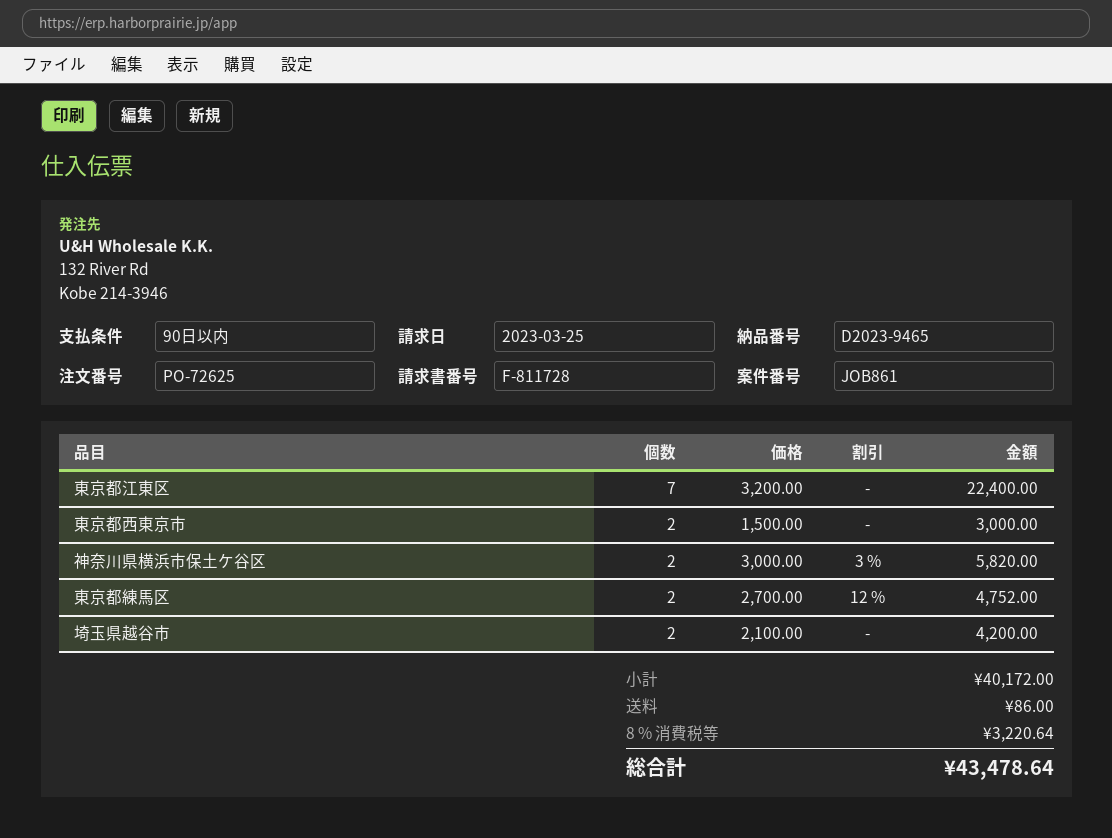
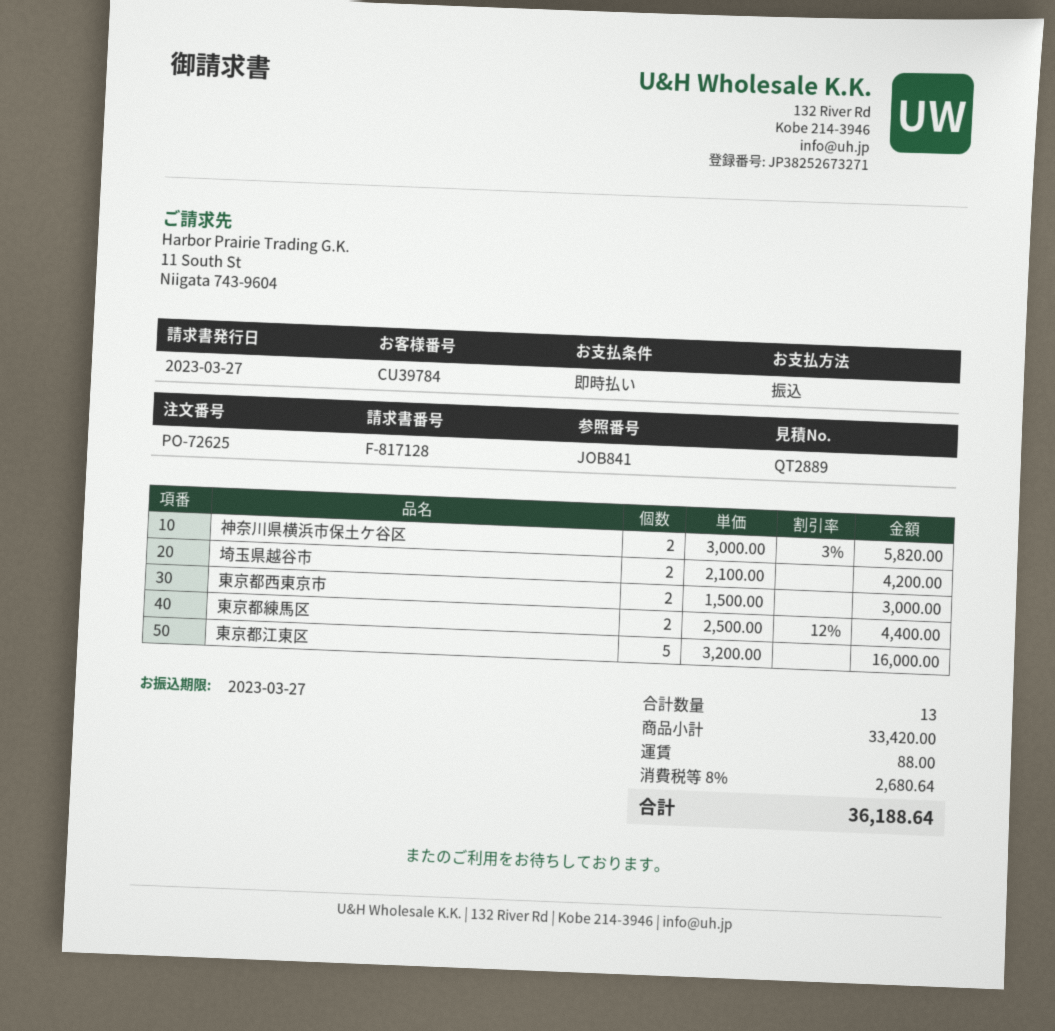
invoice number: F-811728 -> F-817128
invoice date: 2023-03-25 -> 2023-03-27
payment terms: 90 days -> on receipt
reference: JOB861 -> JOB841
東京都江東区: 7 x 3200.00 = 22400.00 -> 5 x 3200.00 = 16000.00
東京都練馬区: 2 x 2700.00 - 12% = 4752.00 -> 2 x 2500.00 - 12% = 4400.00
subtotal: 40172.00 -> 33420.00
shipping: 86.00 -> 88.00
tax: 8% = 3220.64 -> 8% = 2680.64
total: 43478.64 -> 36188.64

